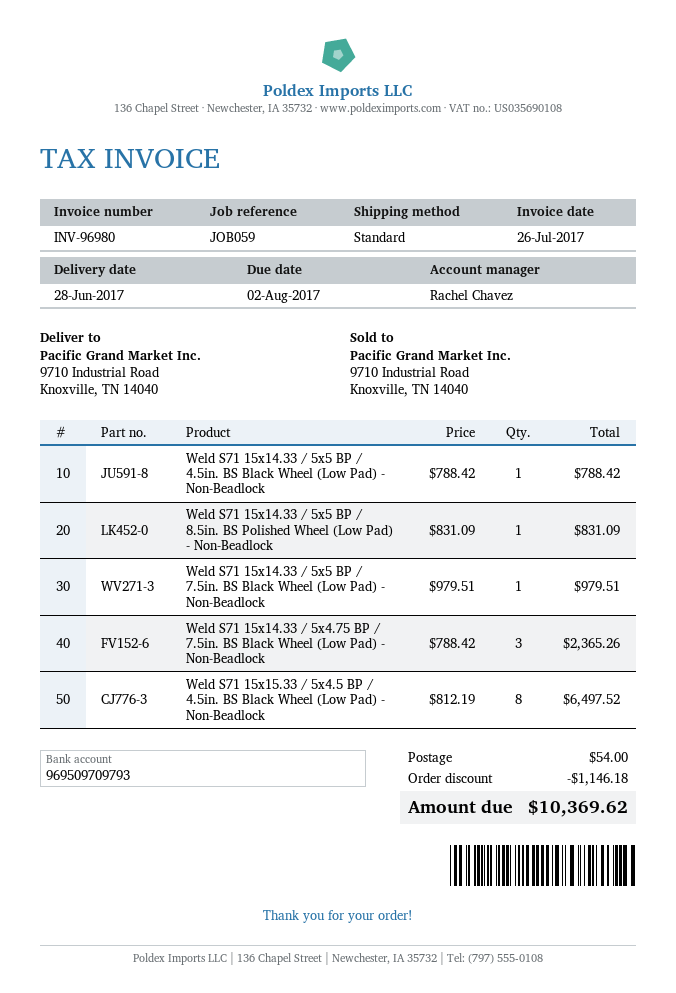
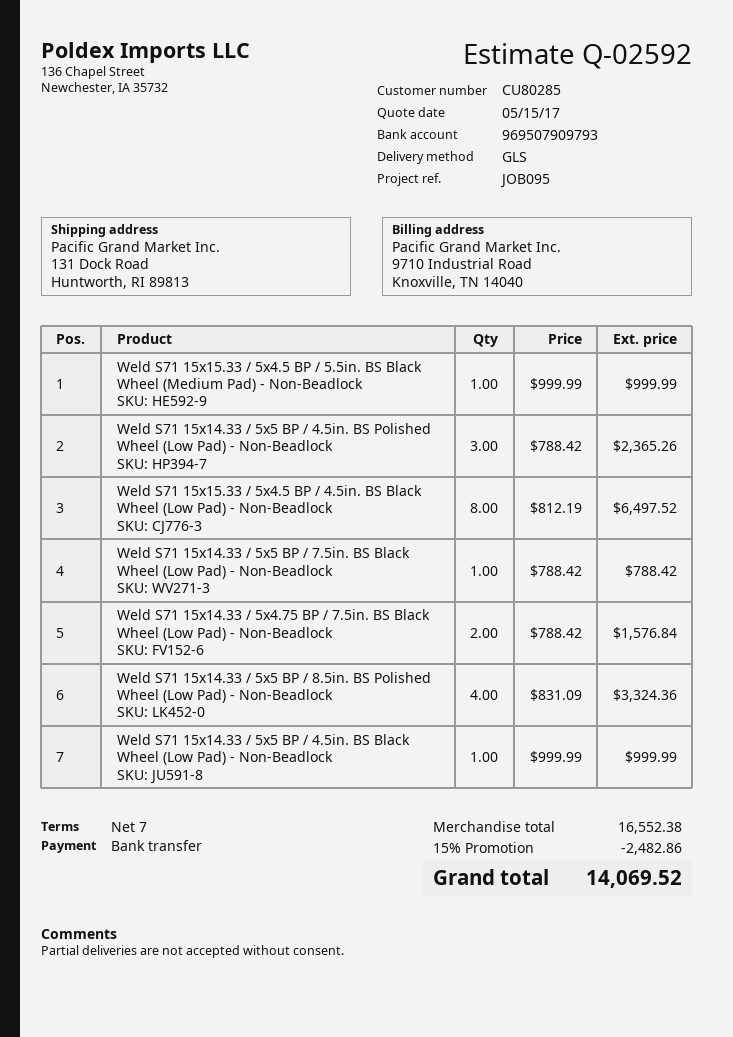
reference: JOB059 -> JOB095
bank account: 969509709793 -> 969507909793
shipping method: standard -> GLS
ship to: 9710 Industrial Road, Knoxville, TN 14040 -> 131 Dock Road, Huntworth, RI 89813
Weld S71 15x14.33 / 5x5 BP / 4.5in. BS Black Wheel (Low Pad) - Non-Beadlock: 1 x 788.42 = 788.42 -> 1 x 999.99 = 999.99
Weld S71 15x14.33 / 5x5 BP / 8.5in. BS Polished Wheel (Low Pad) - Non-Beadlock: 1 x 831.09 = 831.09 -> 4 x 831.09 = 3324.36
Weld S71 15x14.33 / 5x5 BP / 7.5in. BS Black Wheel (Low Pad) - Non-Beadlock: 1 x 979.51 = 979.51 -> 1 x 788.42 = 788.42
Weld S71 15x14.33 / 5x4.75 BP / 7.5in. BS Black Wheel (Low Pad) - Non-Beadlock: 3 x 788.42 = 2365.26 -> 2 x 788.42 = 1576.84
Weld S71 15x15.33 / 5x4.5 BP / 5.5in. BS Black Wheel (Medium Pad) - Non-Beadlock: none -> 1 x 999.99 = 999.99
Weld S71 15x14.33 / 5x5 BP / 4.5in. BS Polished Wheel (Low Pad) - Non-Beadlock: none -> 3 x 788.42 = 2365.26
discount: 1146.18 -> 2482.86
shipping: 54.00 -> none
total: 10369.62 -> 14069.52

